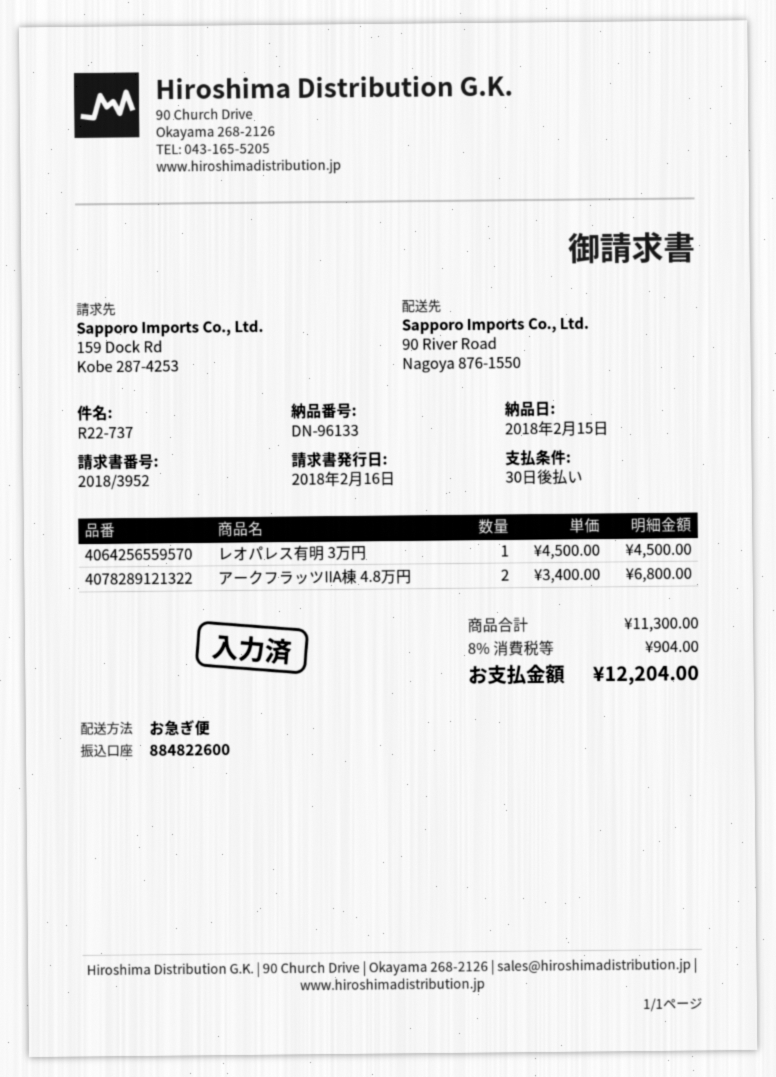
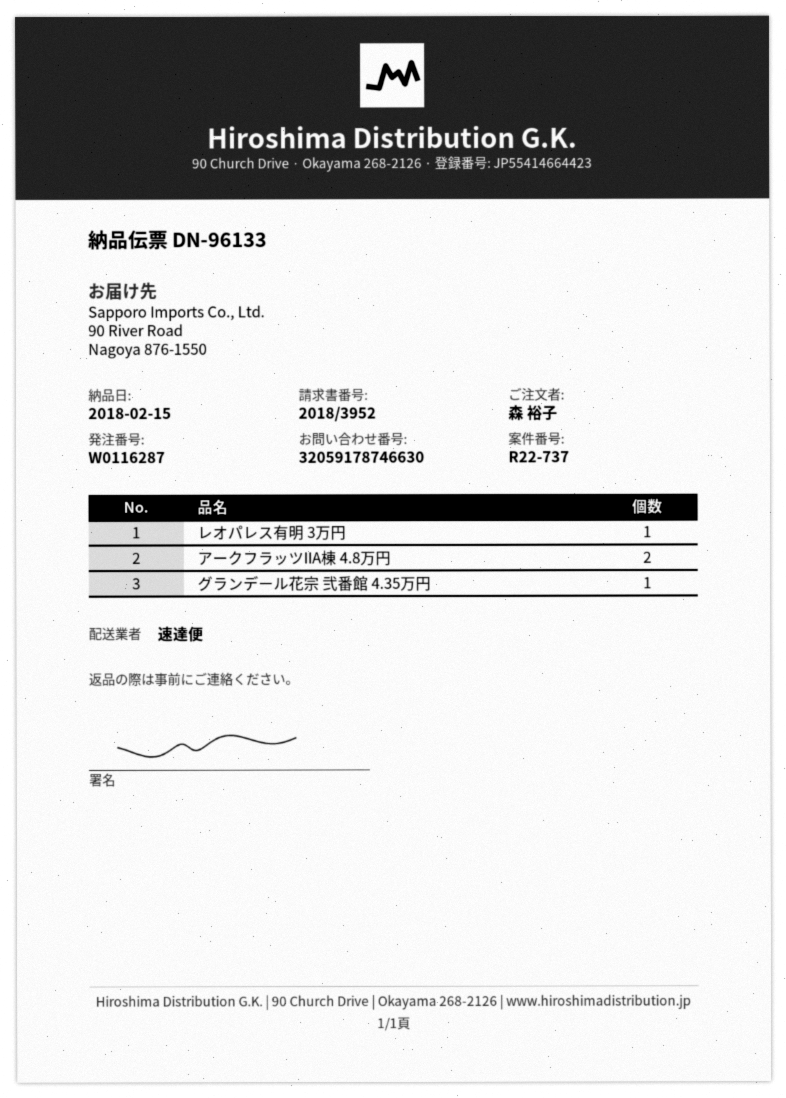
グランデール花宗 弐番館 4.35万円: none -> 1

